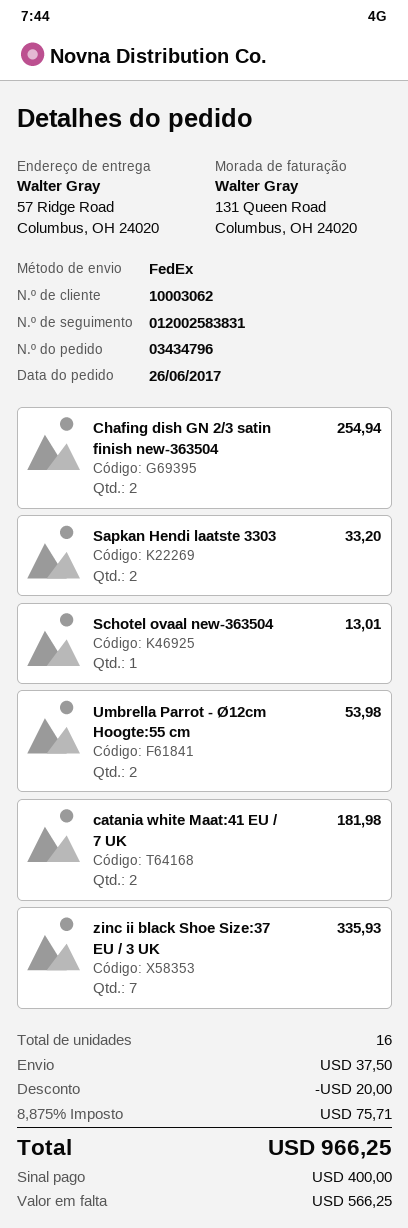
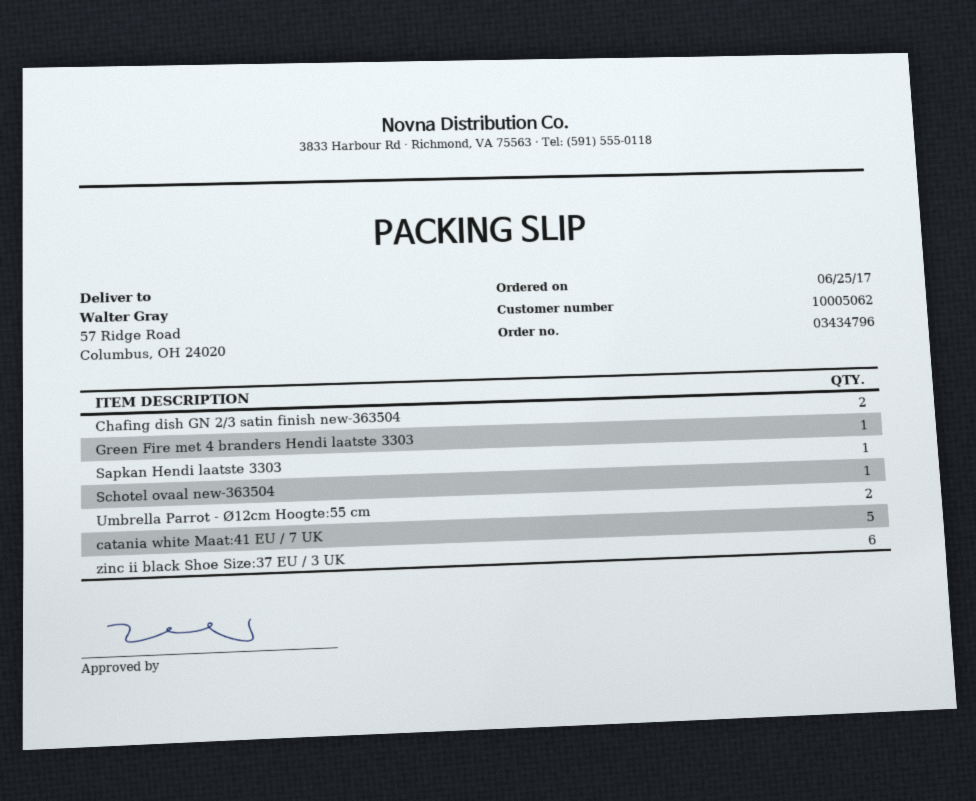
order date: 2017-06-26 -> 2017-06-25
customer number: 10003062 -> 10005062
Sapkan Hendi laatste 3303: 2 -> 1
catania white Maat:41 EU / 7 UK: 2 -> 5
zinc ii black Shoe Size:37 EU / 3 UK: 7 -> 6
Green Fire met 4 branders Hendi laatste 3303: none -> 1

